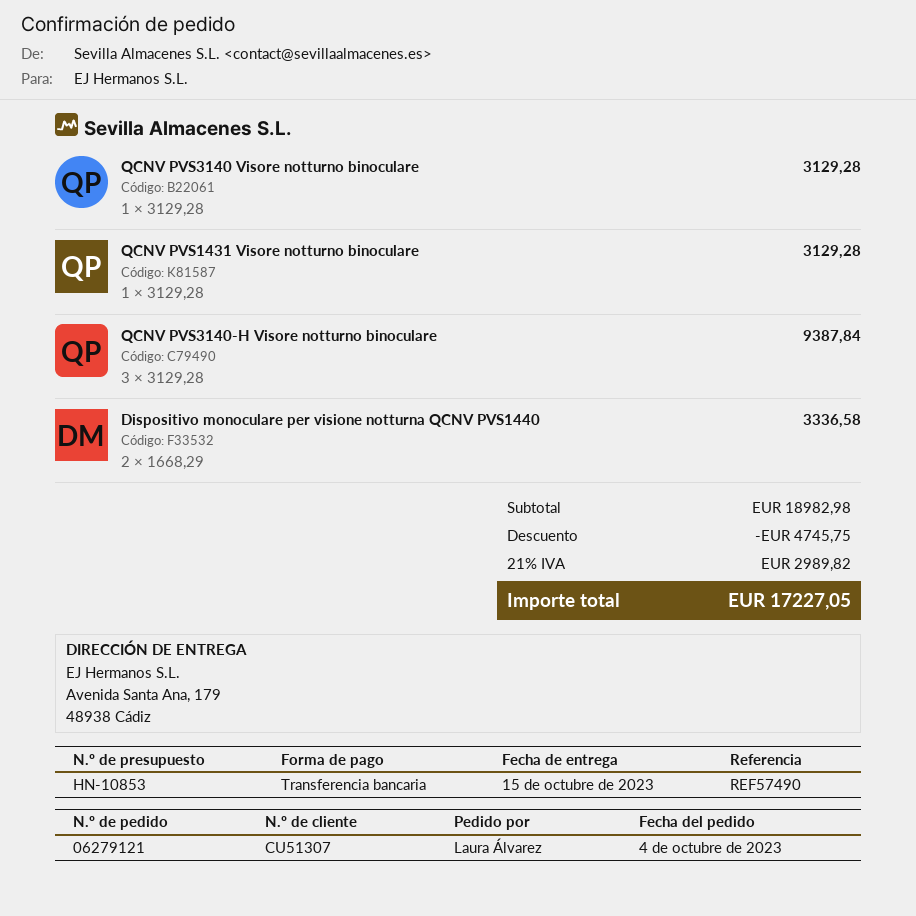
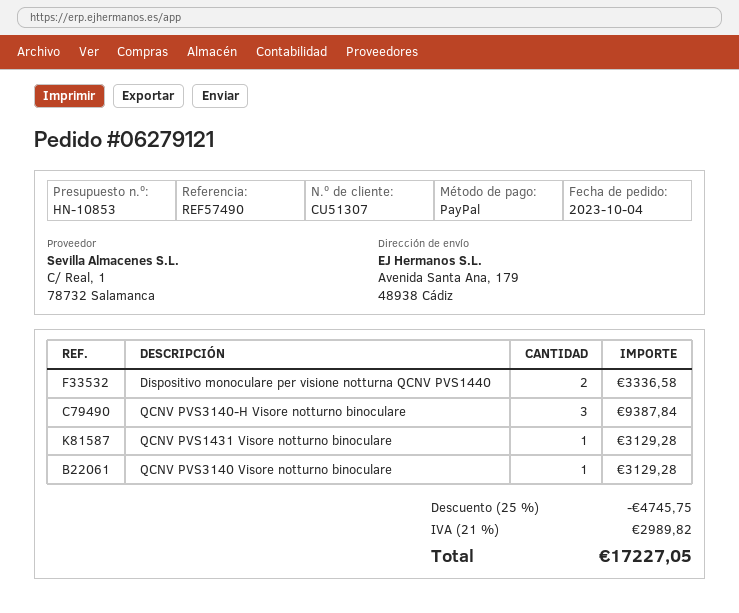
payment method: bank transfer -> PayPal

